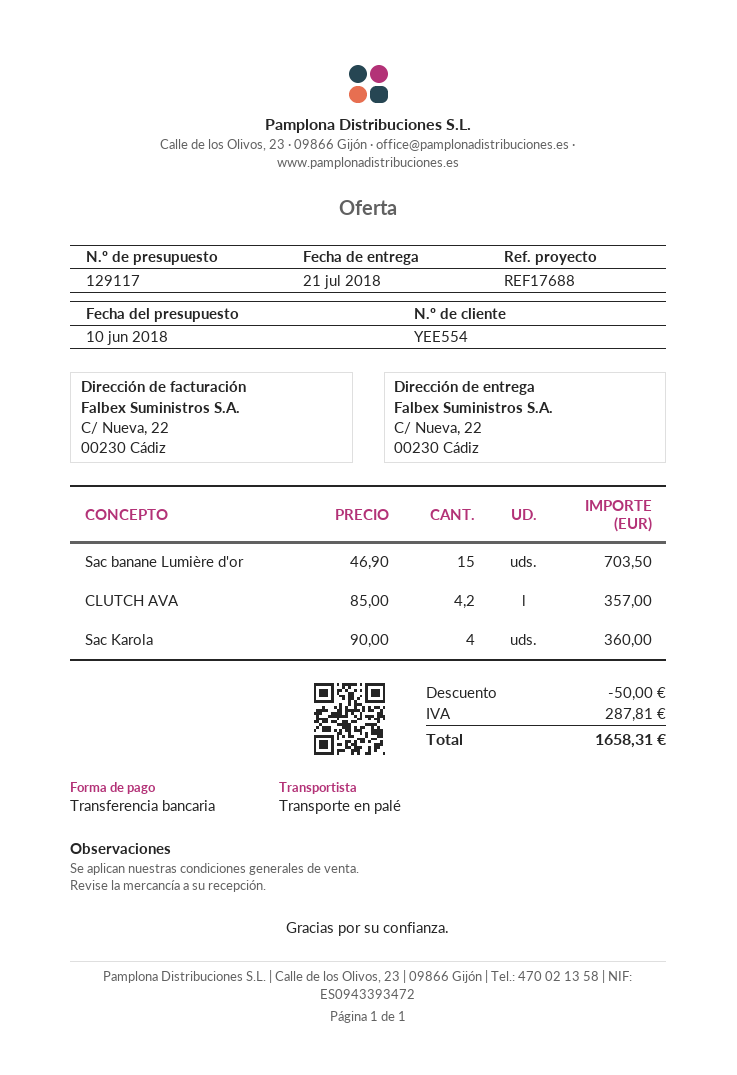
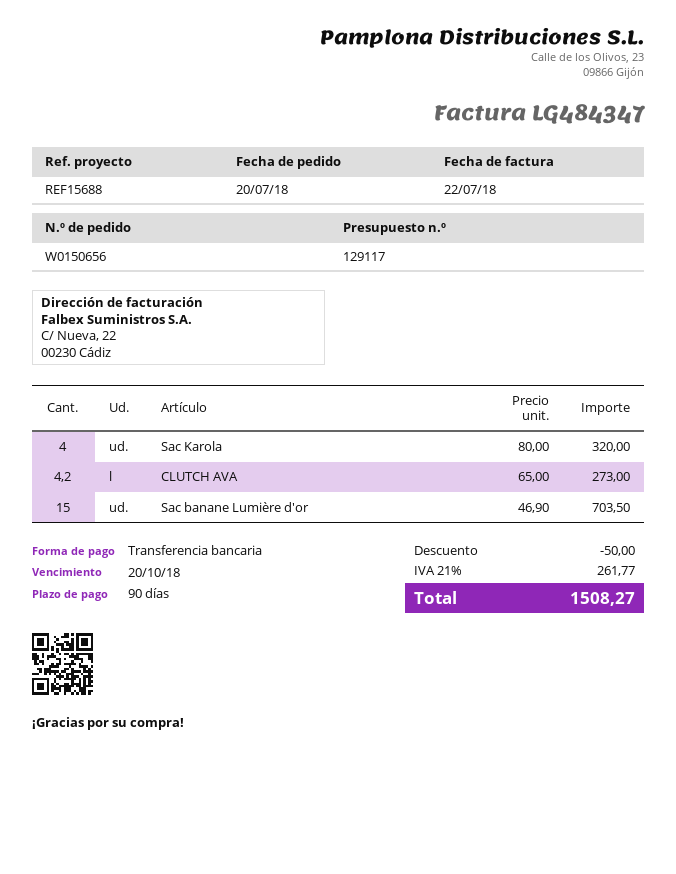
reference: REF17688 -> REF15688
CLUTCH AVA: 4.2 x 85.00 = 357.00 -> 4.2 x 65.00 = 273.00
Sac Karola: 4 x 90.00 = 360.00 -> 4 x 80.00 = 320.00
tax: 287.81 -> 261.77
total: 1658.31 -> 1508.27

